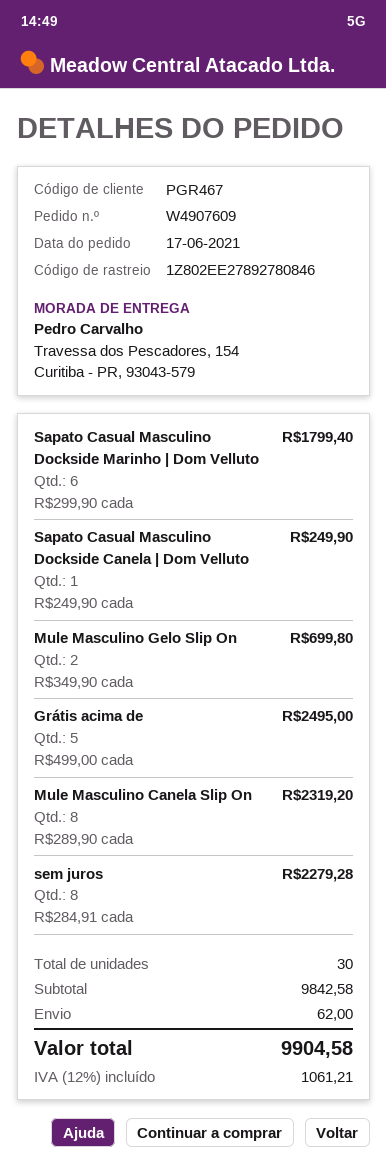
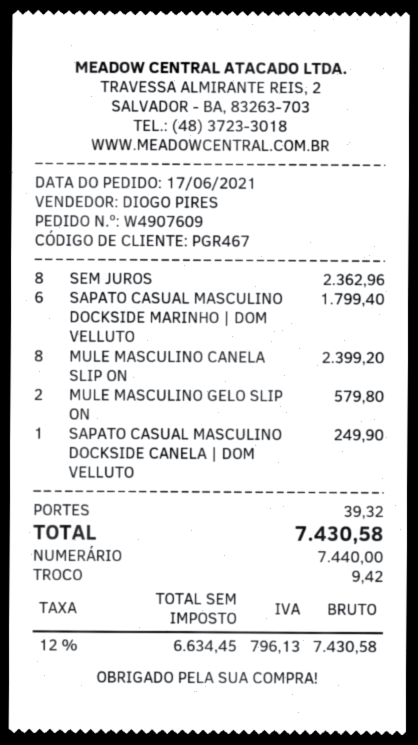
Mule Masculino Gelo Slip On: 2 for 699.80 -> 2 for 579.80
Grátis acima de: 5 for 2495.00 -> none
Mule Masculino Canela Slip On: 8 for 2319.20 -> 8 for 2399.20
sem juros: 8 for 2279.28 -> 8 for 2362.96
shipping: 62.00 -> 39.32
tax: 12% = 1061.21 -> 12% = 796.13
total: 9904.58 -> 7430.58

